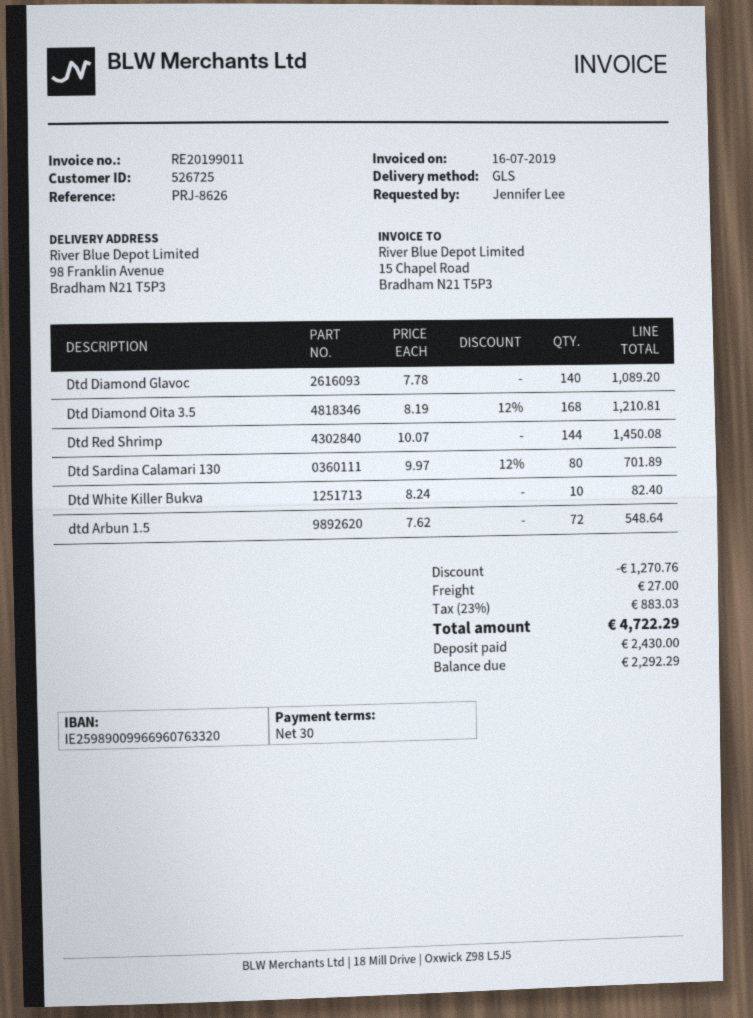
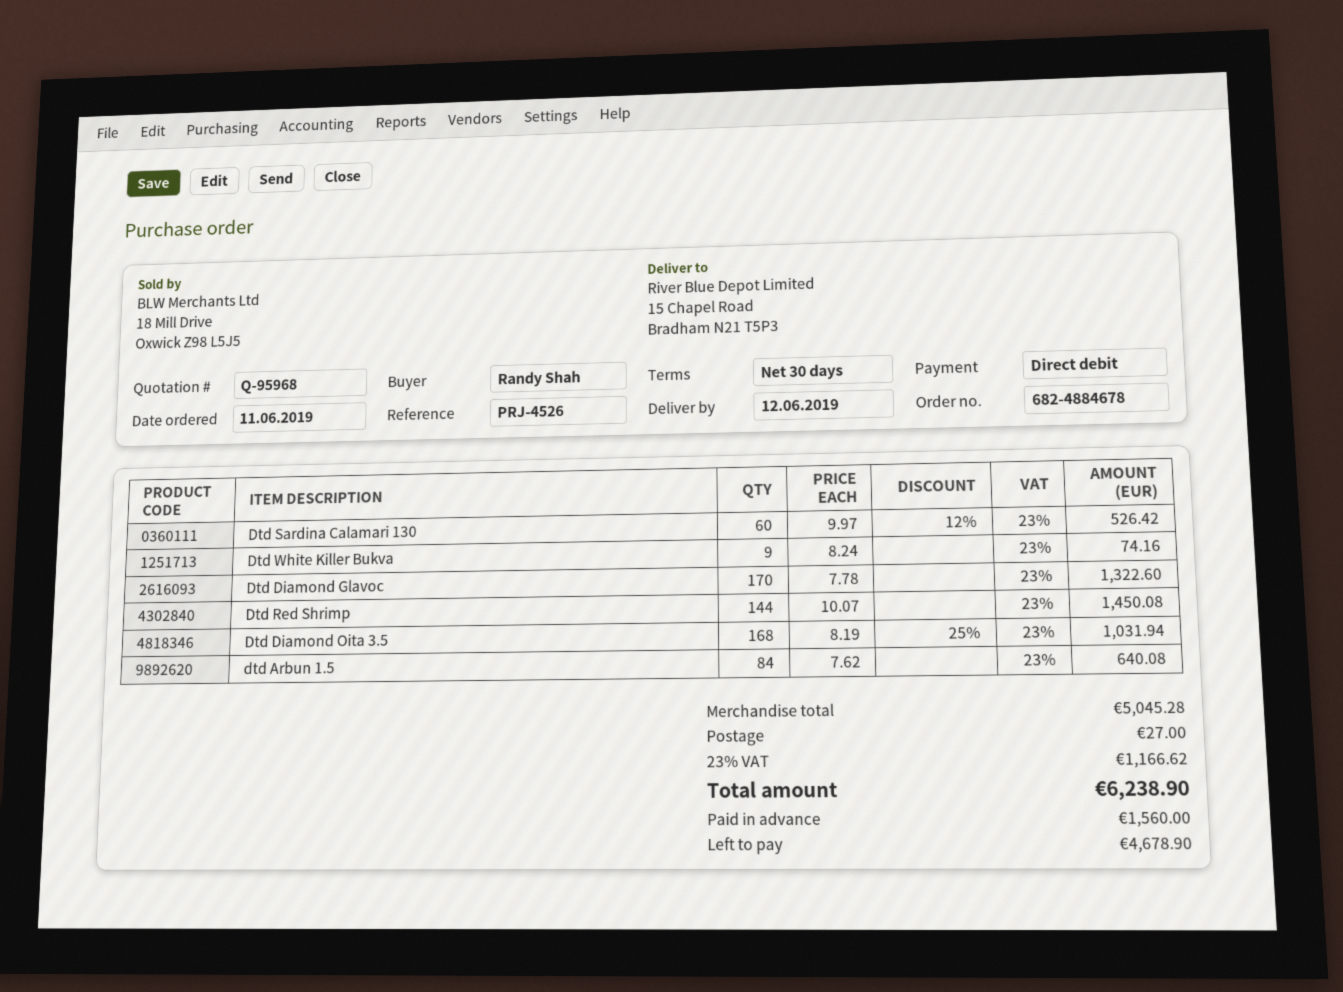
reference: PRJ-8626 -> PRJ-4526
ordered by: Jennifer Lee -> Randy Shah
ship to: 98 Franklin Avenue, Bradham N21 T5P3 -> 15 Chapel Road, Bradham N21 T5P3
Dtd Diamond Glavoc: 140 x 7.78 = 1089.20 -> 170 x 7.78 = 1322.60
Dtd Diamond Oita 3.5: 168 x 8.19 - 12% = 1210.81 -> 168 x 8.19 - 25% = 1031.94
Dtd Sardina Calamari 130: 80 x 9.97 - 12% = 701.89 -> 60 x 9.97 - 12% = 526.42
Dtd White Killer Bukva: 10 x 8.24 = 82.40 -> 9 x 8.24 = 74.16
dtd Arbun 1.5: 72 x 7.62 = 548.64 -> 84 x 7.62 = 640.08
discount: 1270.76 -> none
tax: 23% = 883.03 -> 23% = 1166.62
total: 4722.29 -> 6238.90
deposit: 2430.00 -> 1560.00
balance: 2292.29 -> 4678.90

